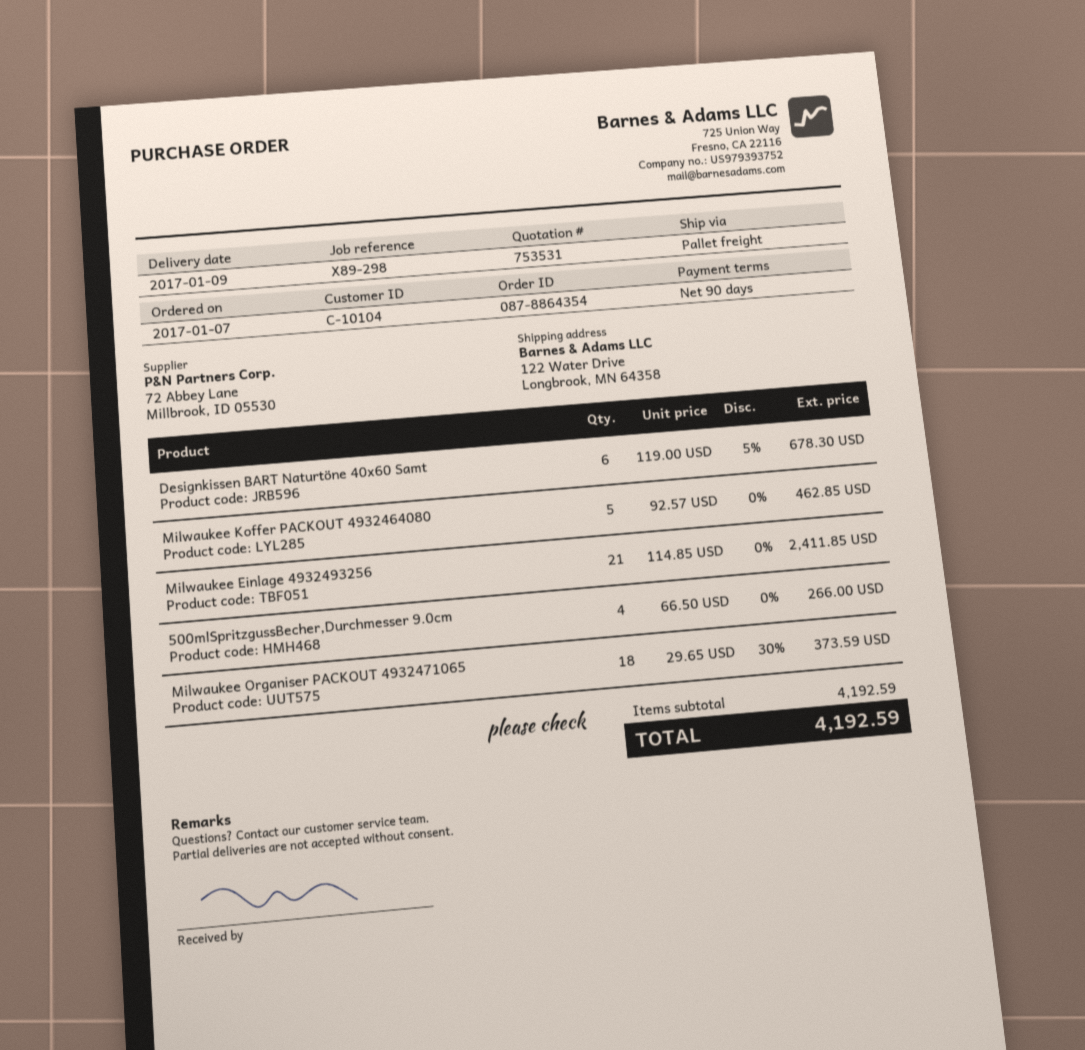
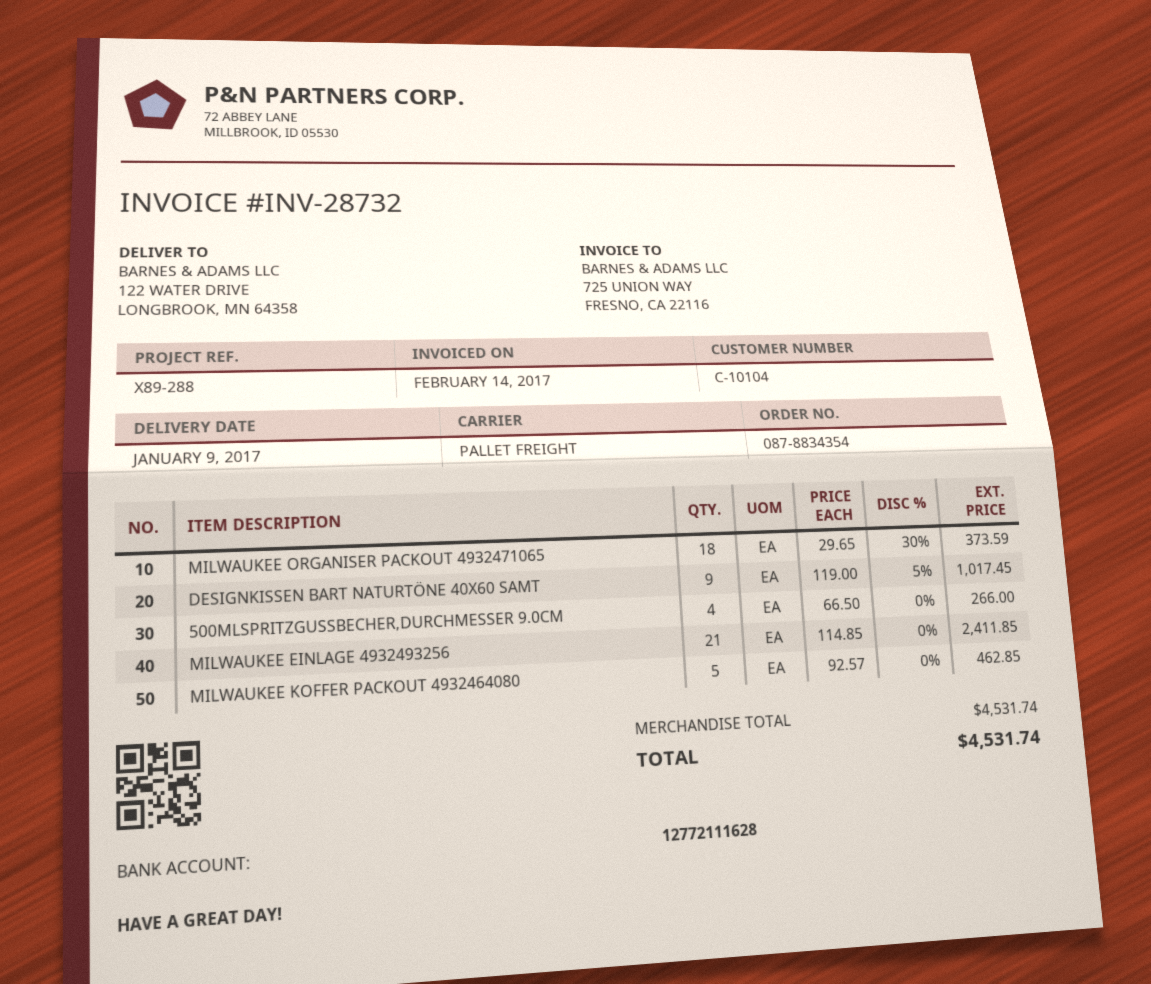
order number: 087-8864354 -> 087-8834354
reference: X89-298 -> X89-288
Designkissen BART Naturtöne 40x60 Samt: 6 x 119.00 - 5% = 678.30 -> 9 x 119.00 - 5% = 1017.45
subtotal: 4192.59 -> 4531.74
total: 4192.59 -> 4531.74

